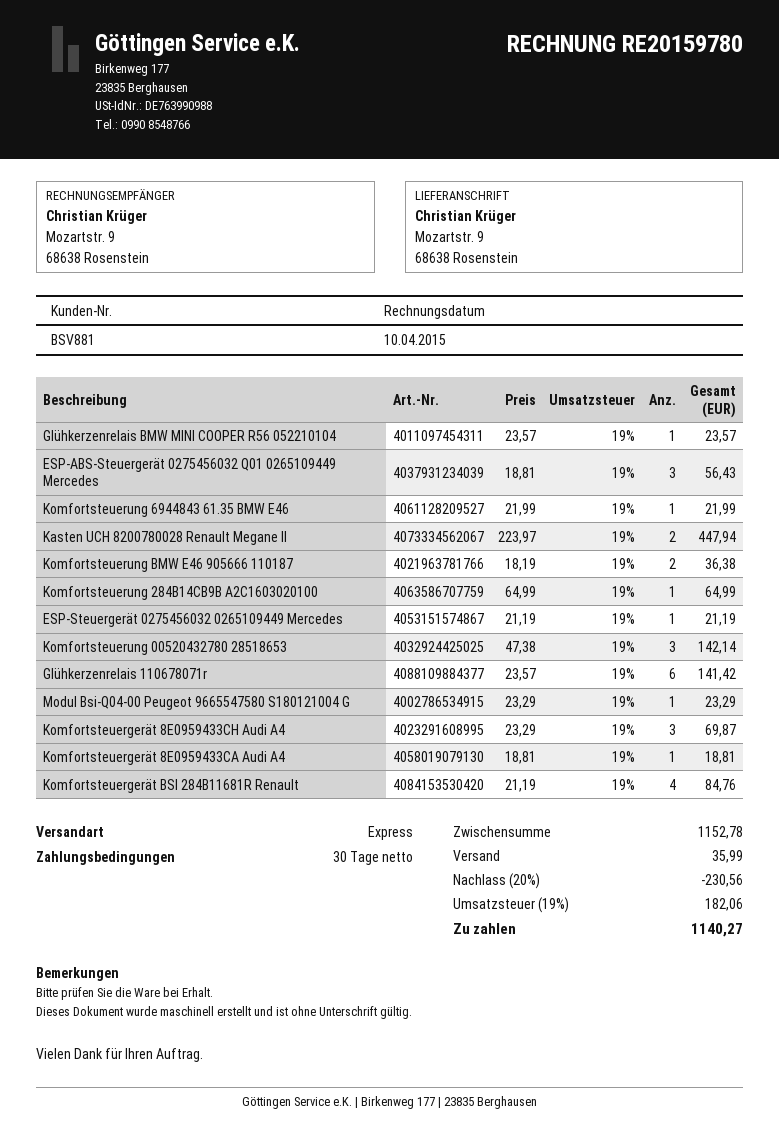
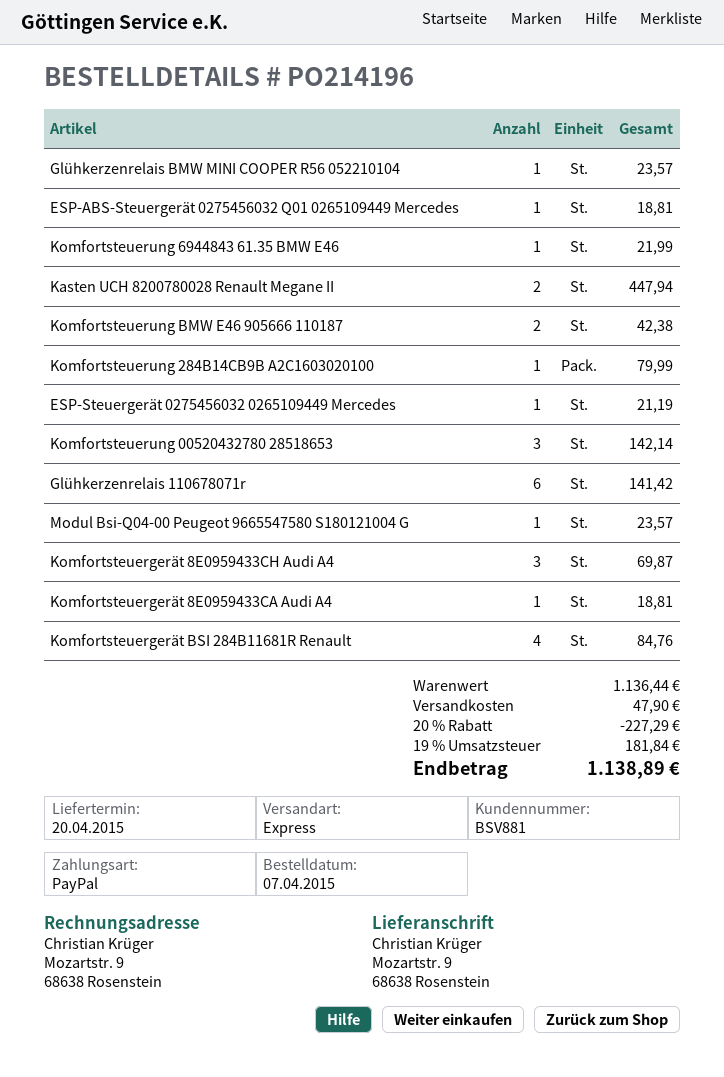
ESP-ABS-Steuergerät 0275456032 Q01 0265109449 Mercedes: 3 for 56.43 -> 1 for 18.81
Komfortsteuerung BMW E46 905666 110187: 2 for 36.38 -> 2 for 42.38
Komfortsteuerung 284B14CB9B A2C1603020100: 1 for 64.99 -> 1 for 79.99
Modul Bsi-Q04-00 Peugeot 9665547580 S180121004 G: 1 for 23.29 -> 1 for 23.57
subtotal: 1152.78 -> 1136.44
discount: 20% = 230.56 -> 20% = 227.29
shipping: 35.99 -> 47.90
tax: 19% = 182.06 -> 19% = 181.84
total: 1140.27 -> 1138.89

